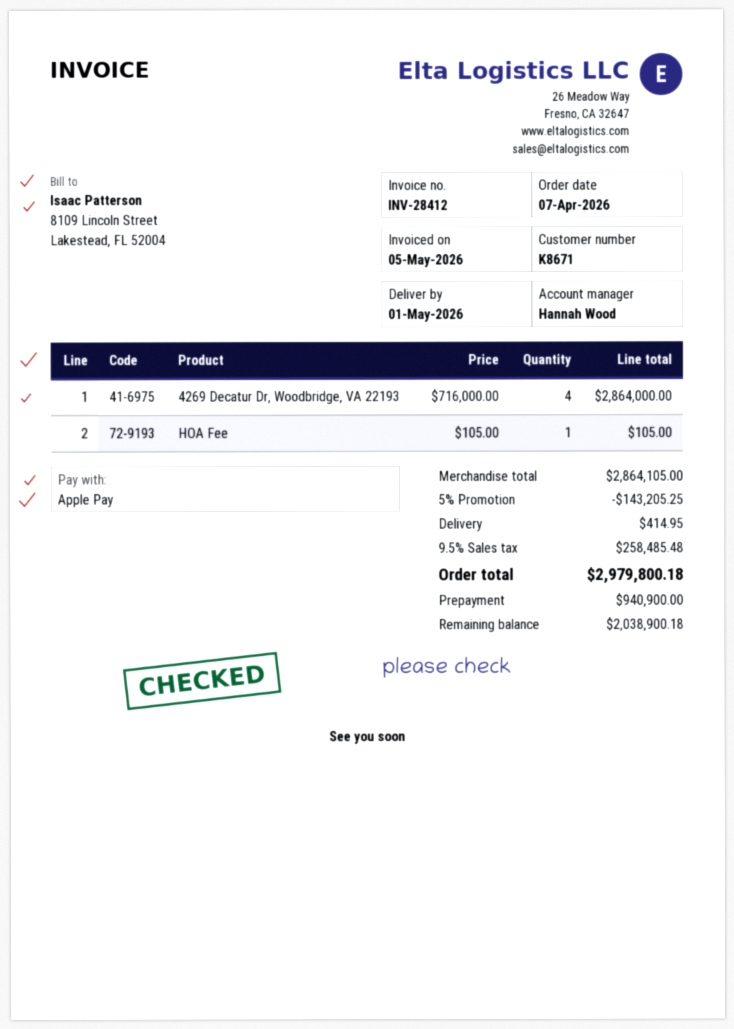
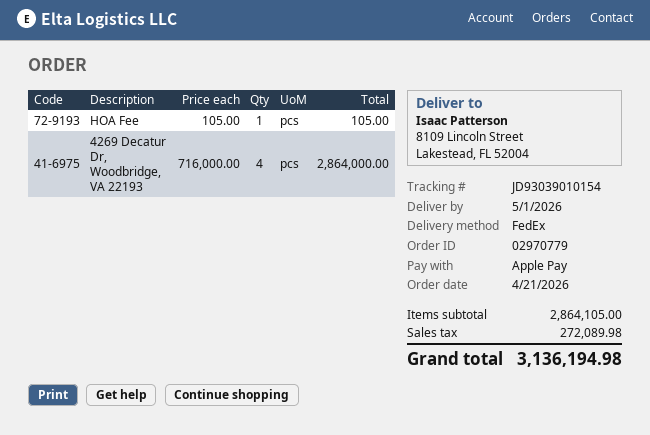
order date: 2026-04-07 -> 2026-04-21
discount: 5% = 143205.25 -> none
shipping: 414.95 -> none
tax: 258485.48 -> 272089.98
total: 2979800.18 -> 3136194.98

